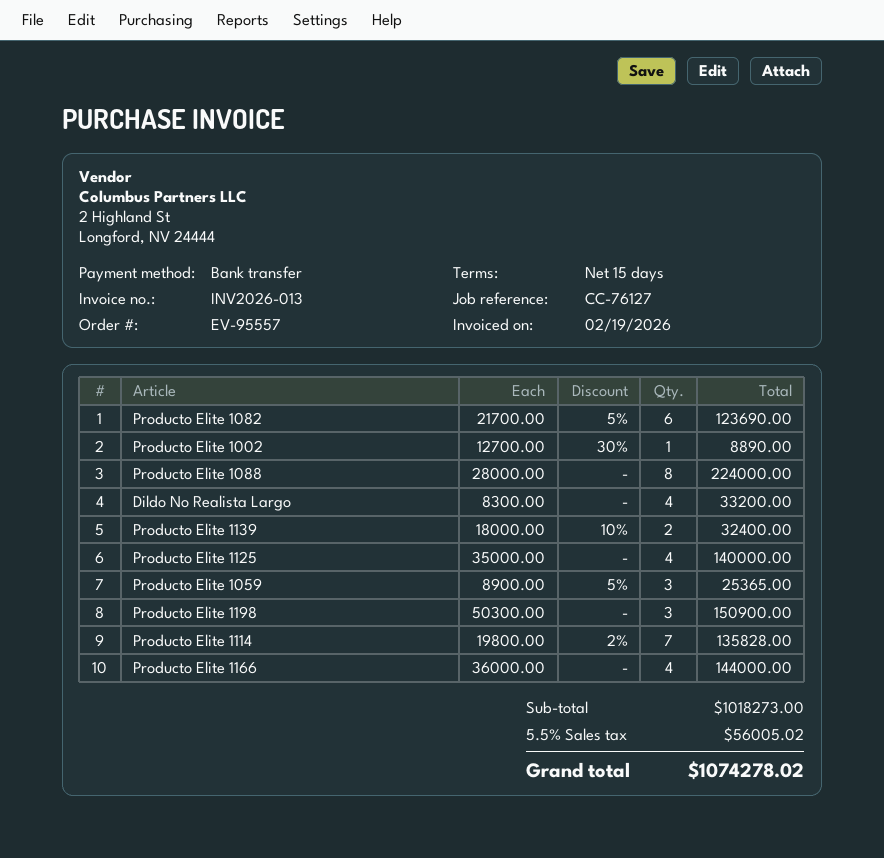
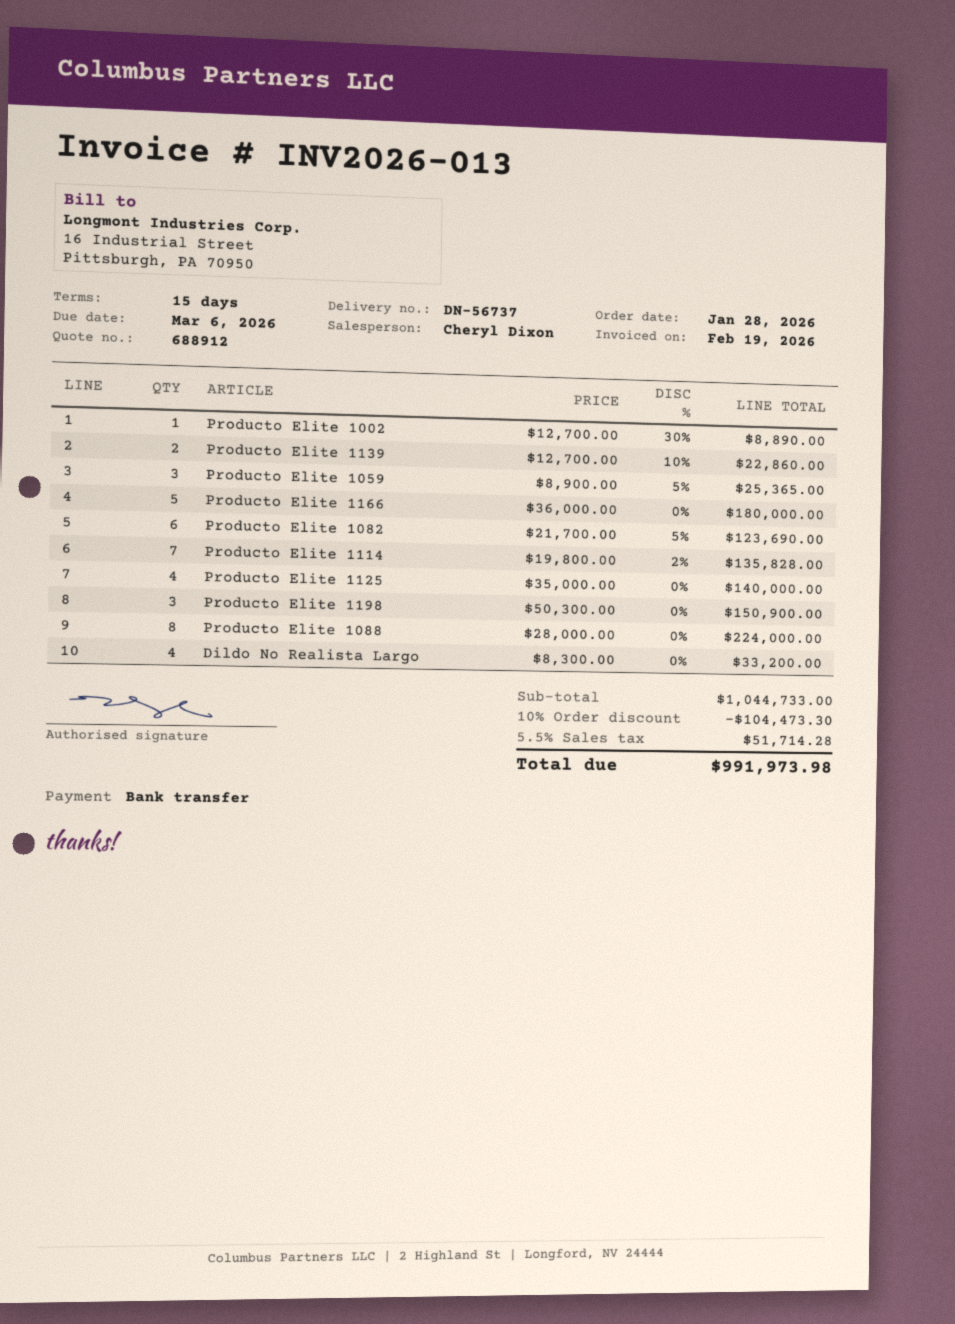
Producto Elite 1139: 2 x 18000.00 - 10% = 32400.00 -> 2 x 12700.00 - 10% = 22860.00
Producto Elite 1166: 4 x 36000.00 = 144000.00 -> 5 x 36000.00 = 180000.00
subtotal: 1018273.00 -> 1044733.00
discount: none -> 10% = 104473.30
tax: 5.5% = 56005.02 -> 5.5% = 51714.28
total: 1074278.02 -> 991973.98

